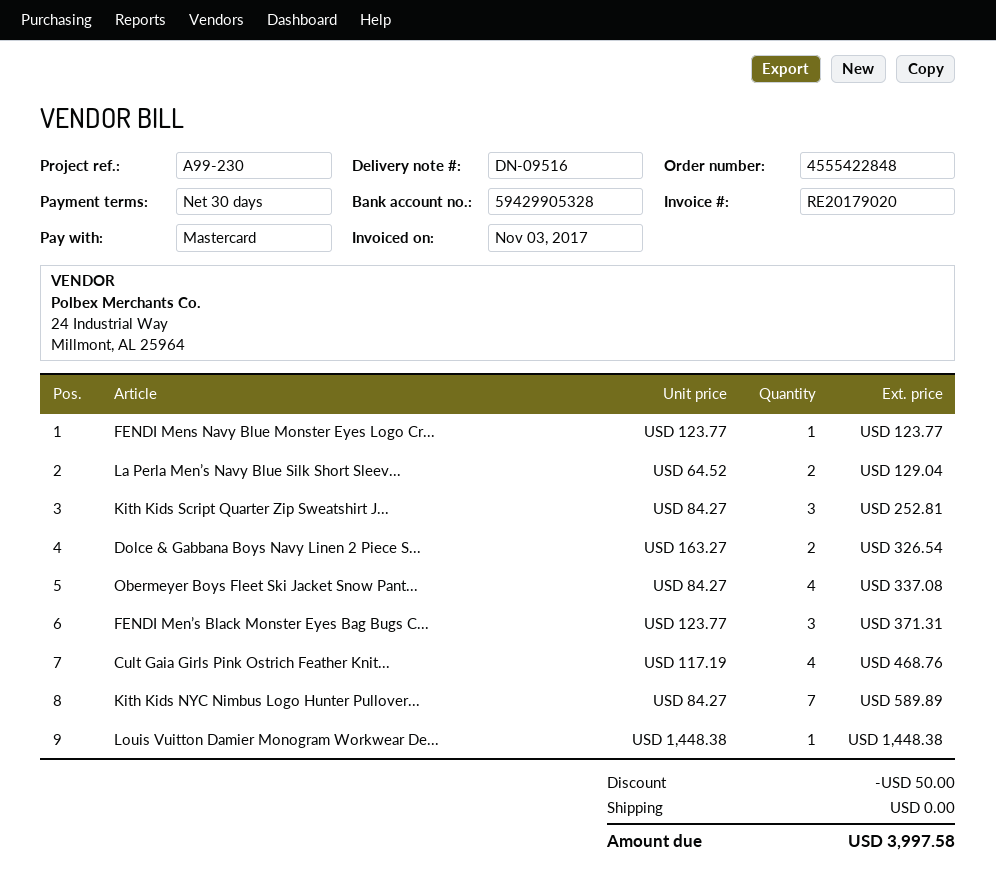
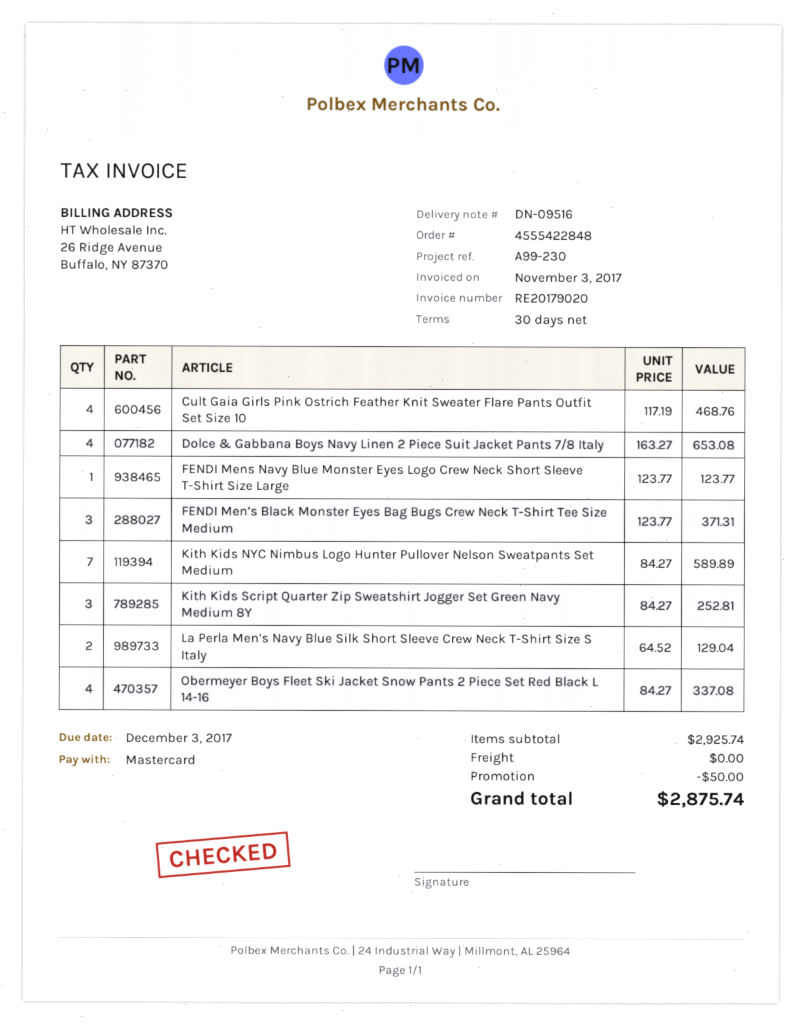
Dolce & Gabbana Boys Navy Linen 2 Piece S...: 2 x 163.27 = 326.54 -> 4 x 163.27 = 653.08
Louis Vuitton Damier Monogram Workwear De...: 1 x 1448.38 = 1448.38 -> none
total: 3997.58 -> 2875.74

